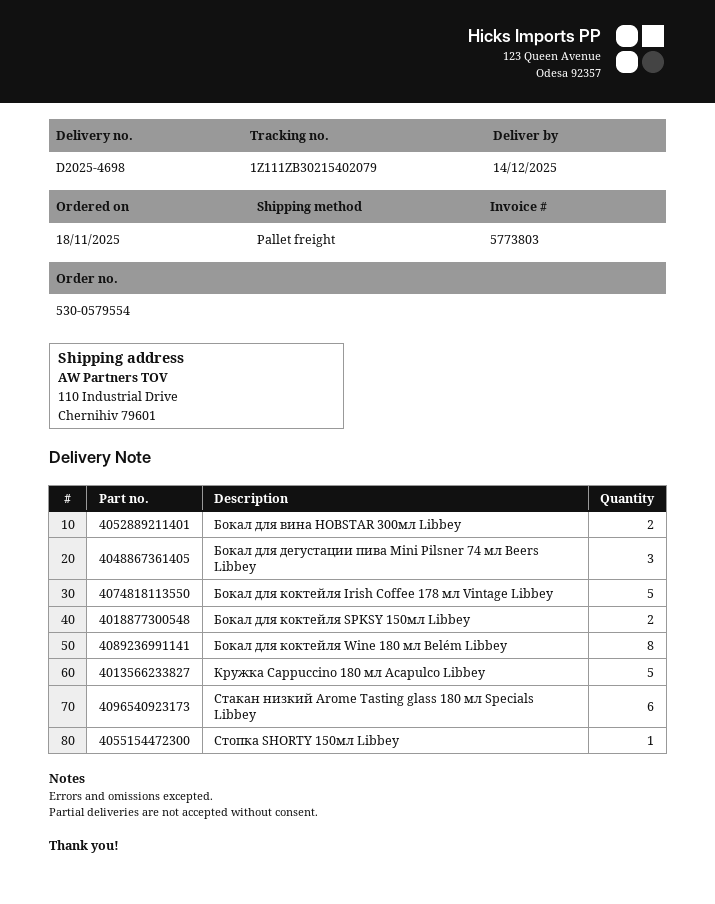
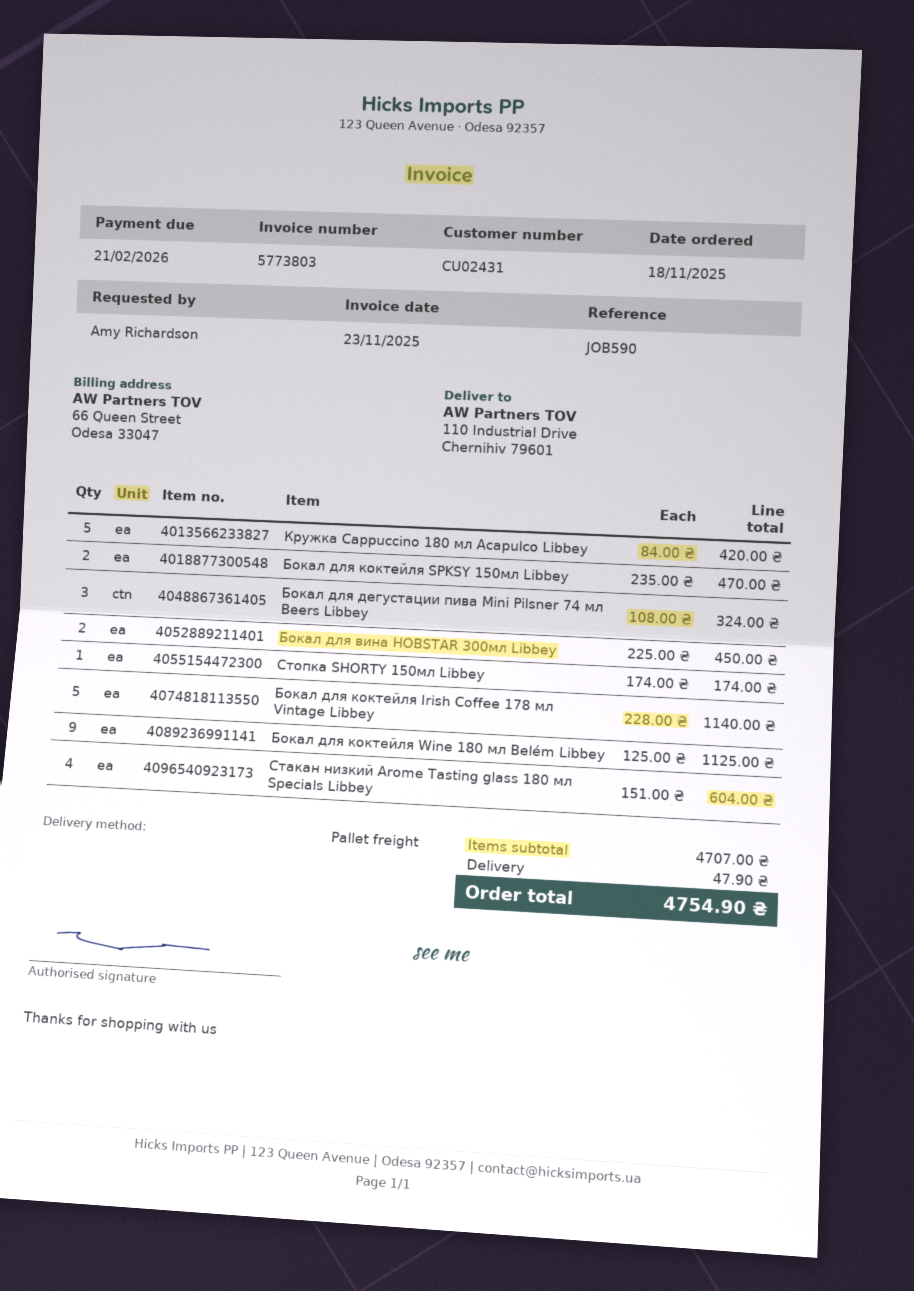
Бокал для коктейля Wine 180 мл Belém Libbey: 8 -> 9
Стакан низкий Arome Tasting glass 180 мл Specials Libbey: 6 -> 4

